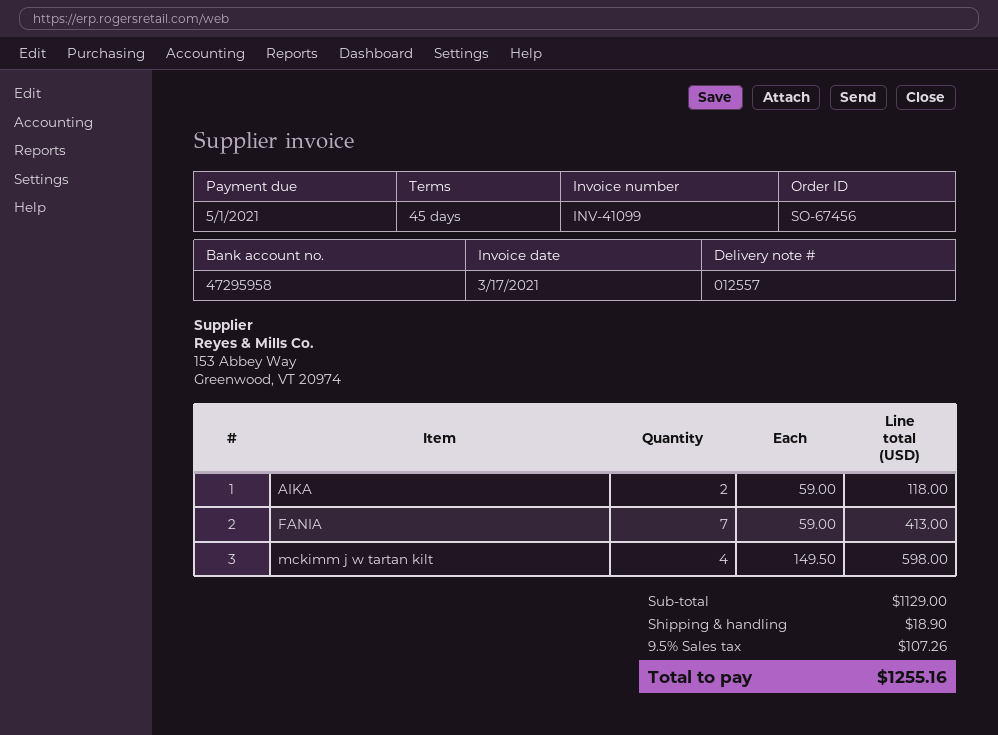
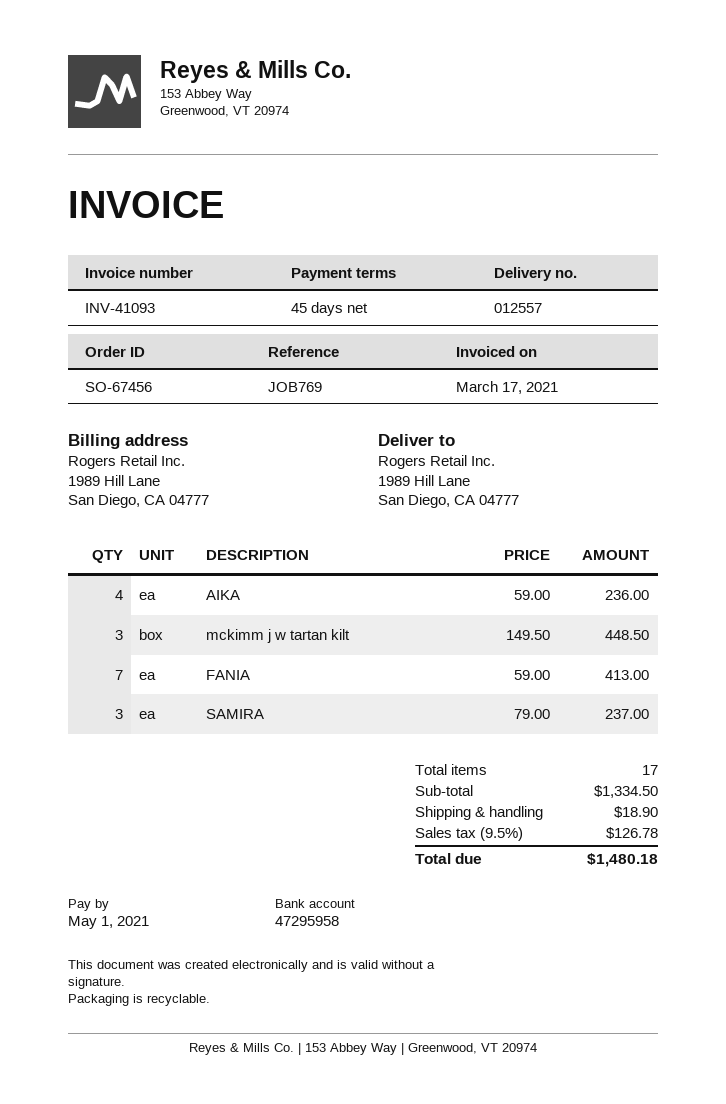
invoice number: INV-41099 -> INV-41093
AIKA: 2 x 59.00 = 118.00 -> 4 x 59.00 = 236.00
mckimm j w tartan kilt: 4 x 149.50 = 598.00 -> 3 x 149.50 = 448.50
SAMIRA: none -> 3 x 79.00 = 237.00
subtotal: 1129.00 -> 1334.50
tax: 9.5% = 107.26 -> 9.5% = 126.78
total: 1255.16 -> 1480.18

